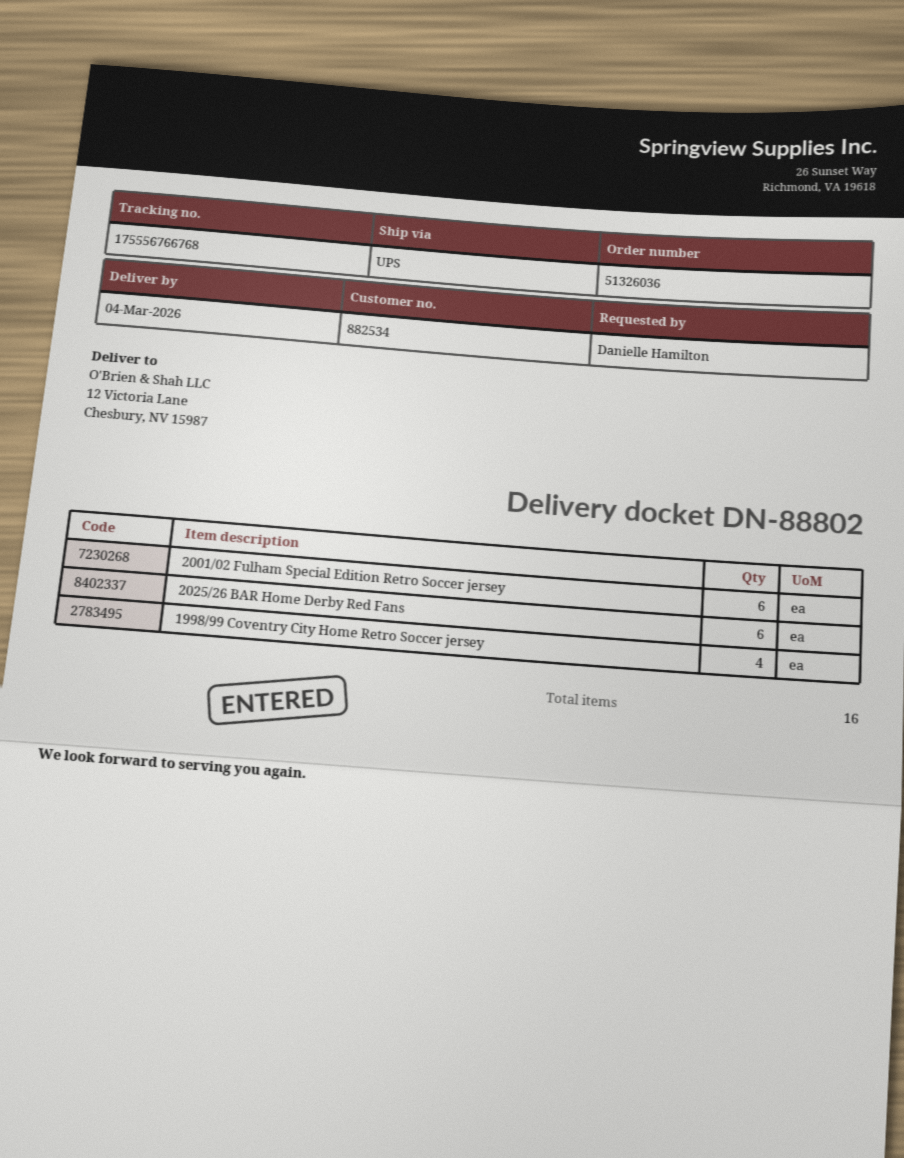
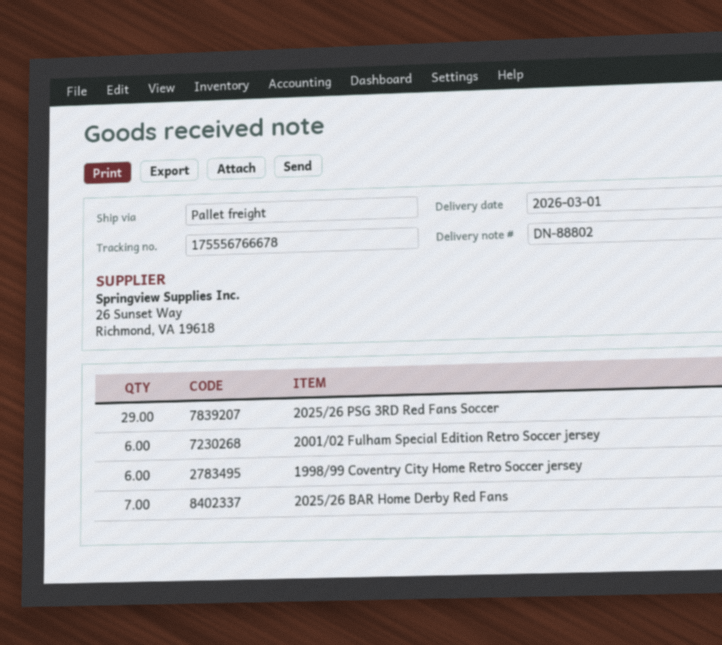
delivery date: 2026-03-04 -> 2026-03-01
shipping method: UPS -> pallet freight
tracking number: 175556766768 -> 175556766678
2025/26 BAR Home Derby Red Fans: 6 -> 7
1998/99 Coventry City Home Retro Soccer jersey: 4 -> 6
2025/26 PSG 3RD Red Fans Soccer: none -> 29

